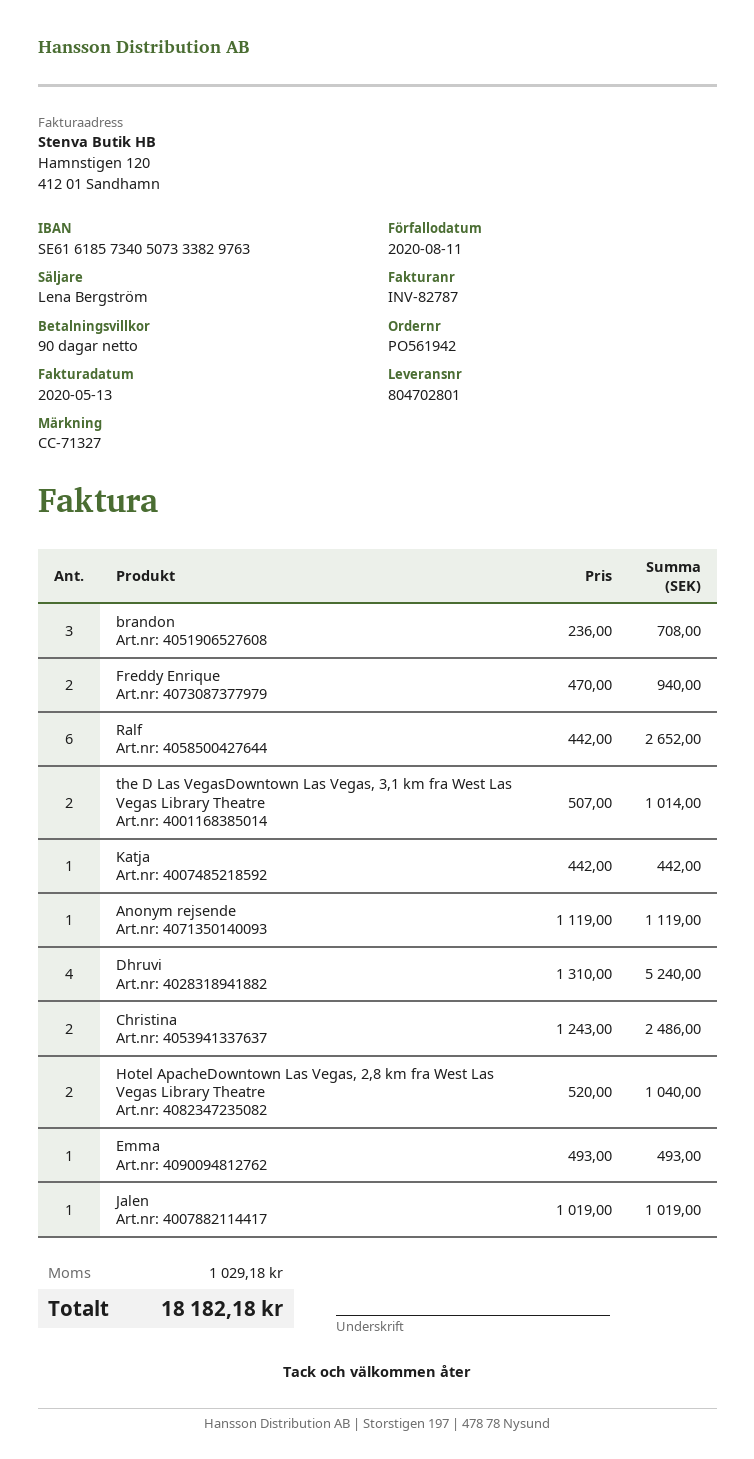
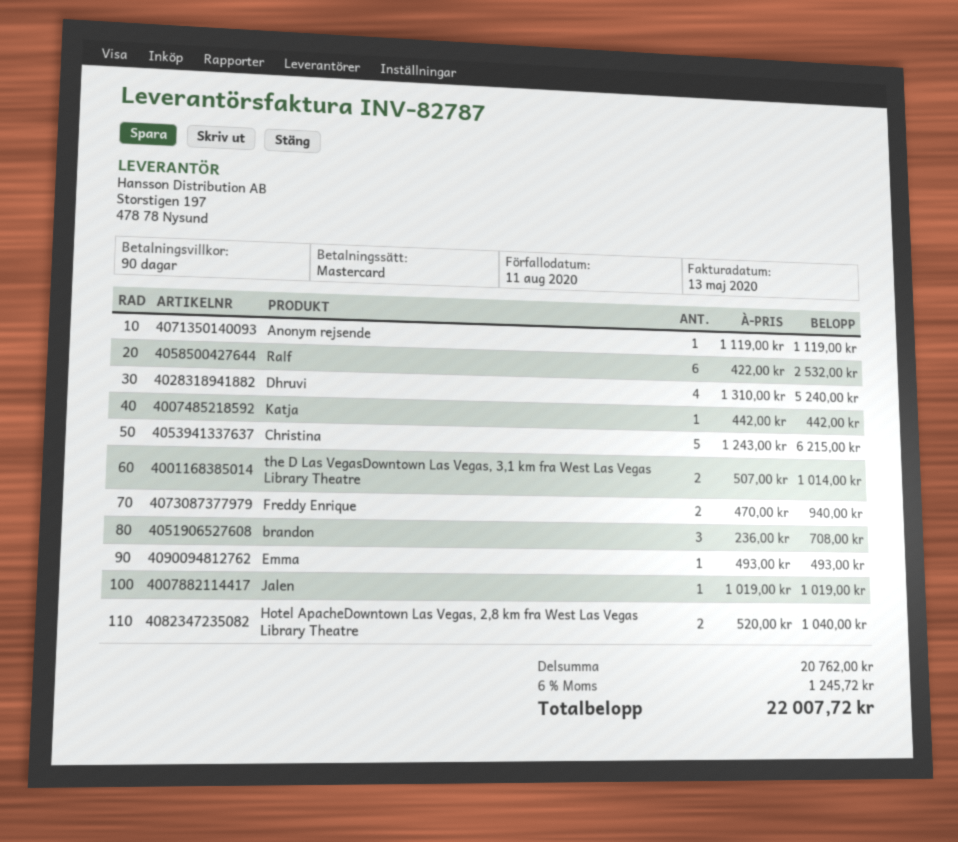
Ralf: 6 x 442.00 = 2652.00 -> 6 x 422.00 = 2532.00
Christina: 2 x 1243.00 = 2486.00 -> 5 x 1243.00 = 6215.00
tax: 1029.18 -> 1245.72
total: 18182.18 -> 22007.72

